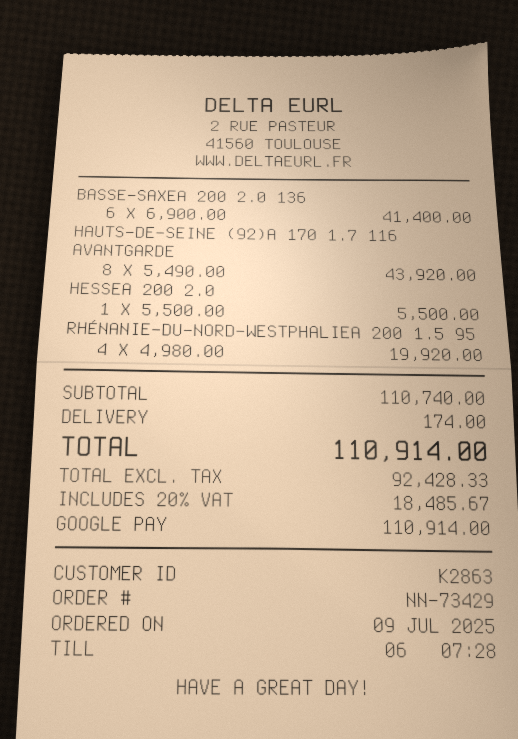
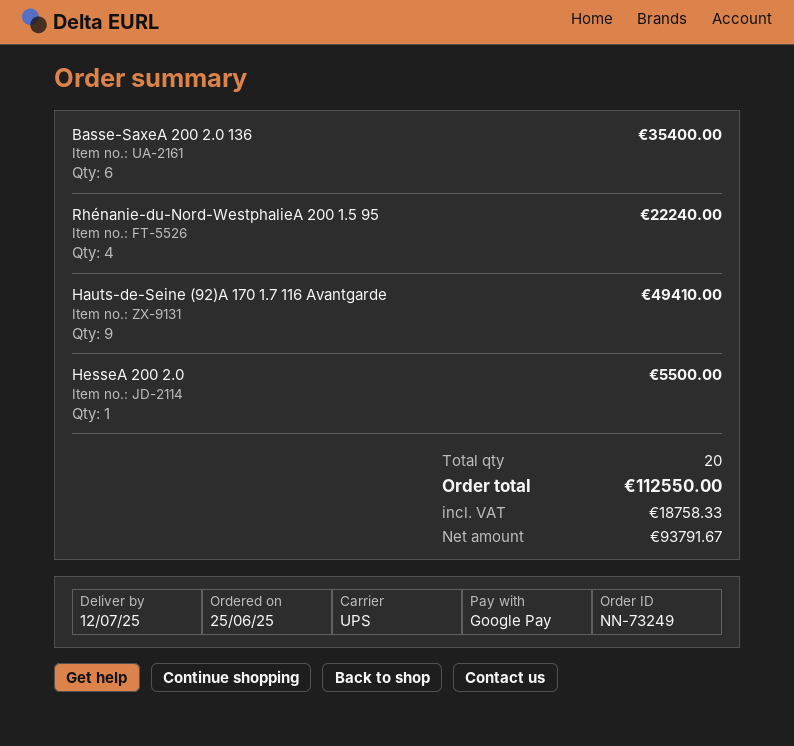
order number: NN-73429 -> NN-73249
order date: 2025-07-09 -> 2025-06-25
BASSE-SAXEA 200 2.0 136: 6 for 41400.00 -> 6 for 35400.00
HAUTS-DE-SEINE (92)A 170 1.7 116 AVANTGARDE: 8 for 43920.00 -> 9 for 49410.00
RHÉNANIE-DU-NORD-WESTPHALIEA 200 1.5 95: 4 for 19920.00 -> 4 for 22240.00
shipping: 174.00 -> none
net: 92428.33 -> 93791.67
tax: 18485.67 -> 18758.33
total: 110914.00 -> 112550.00

